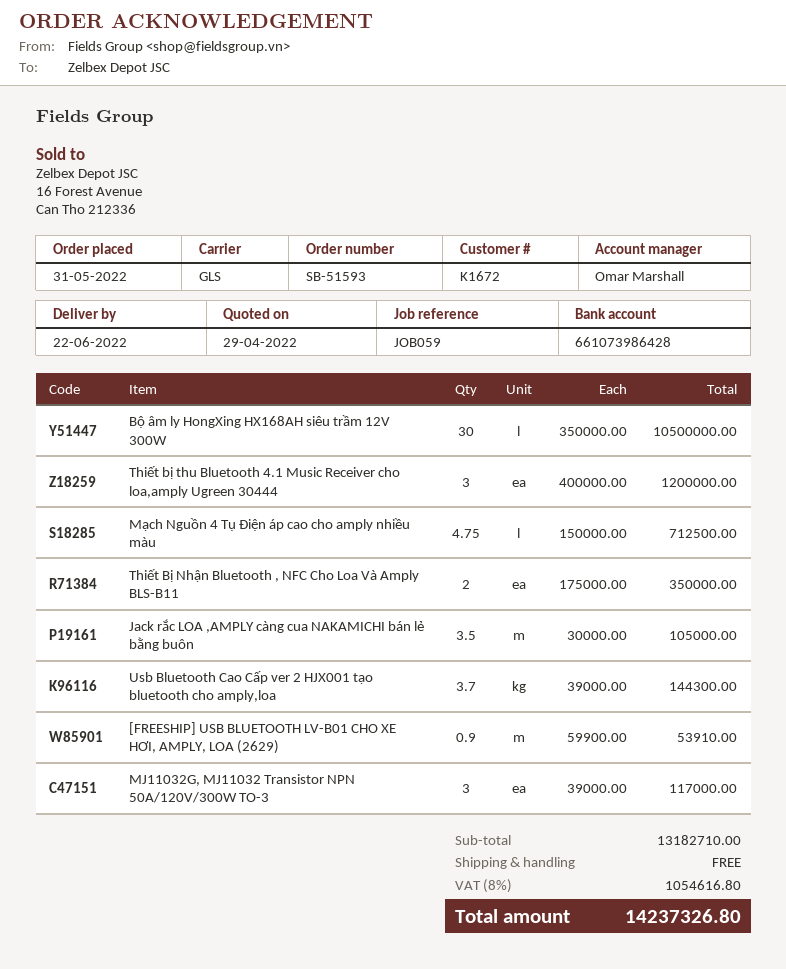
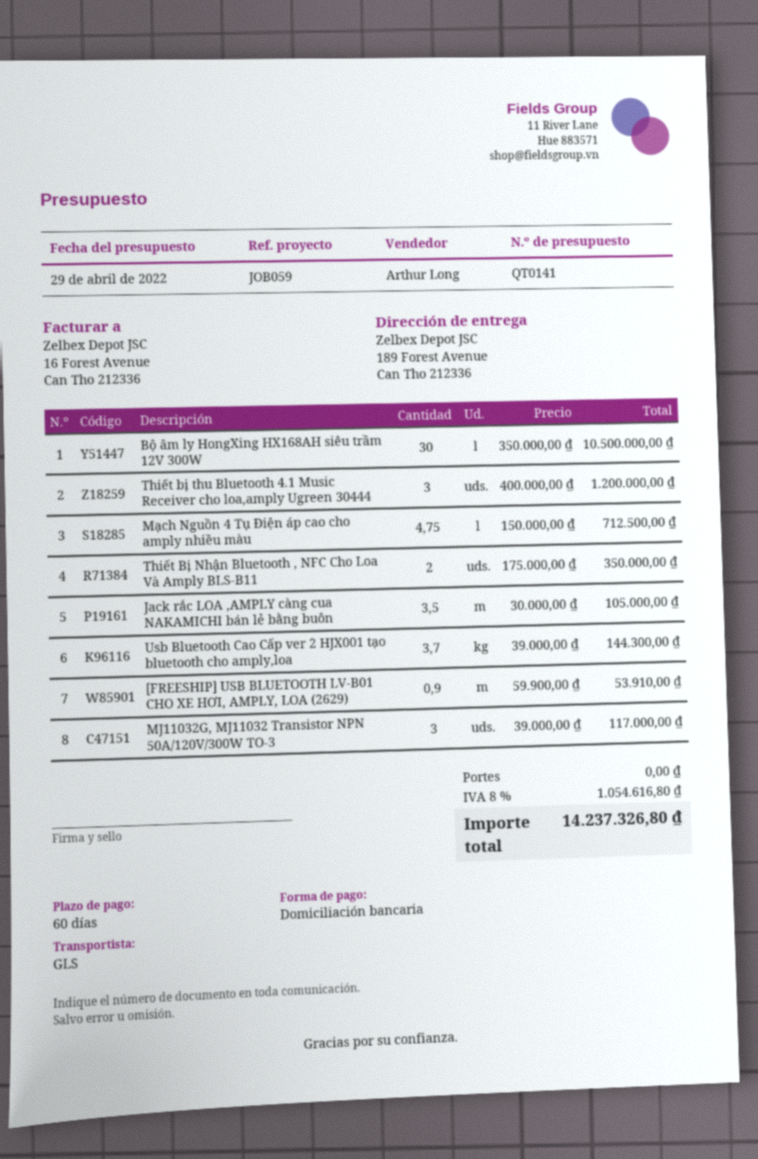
sales rep: Omar Marshall -> Arthur Long

